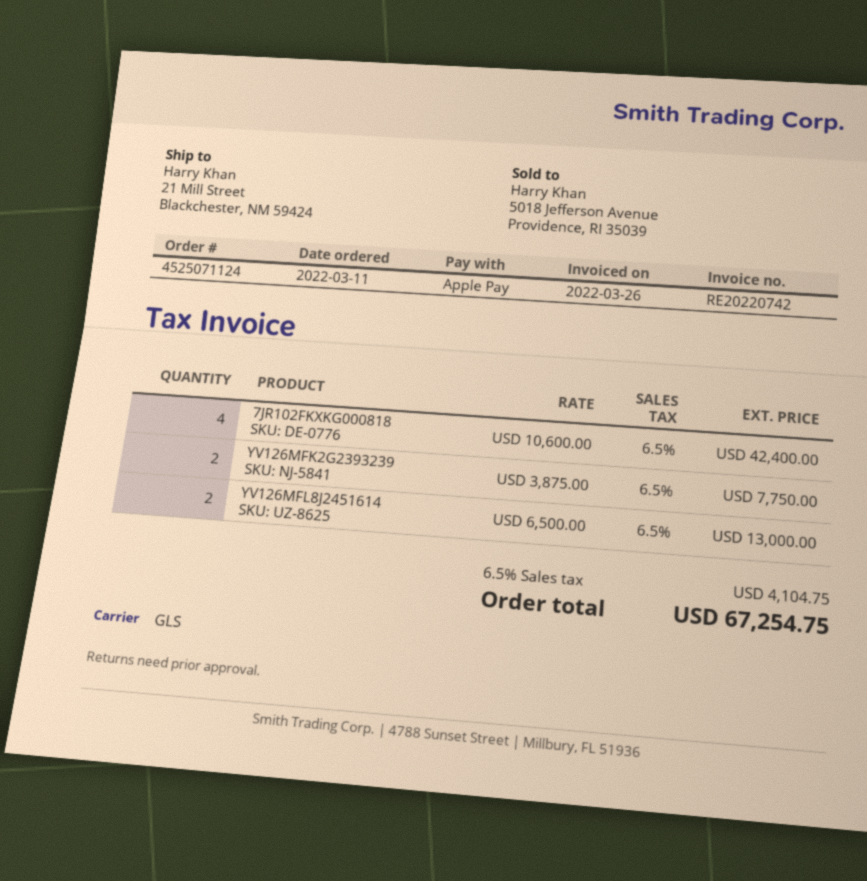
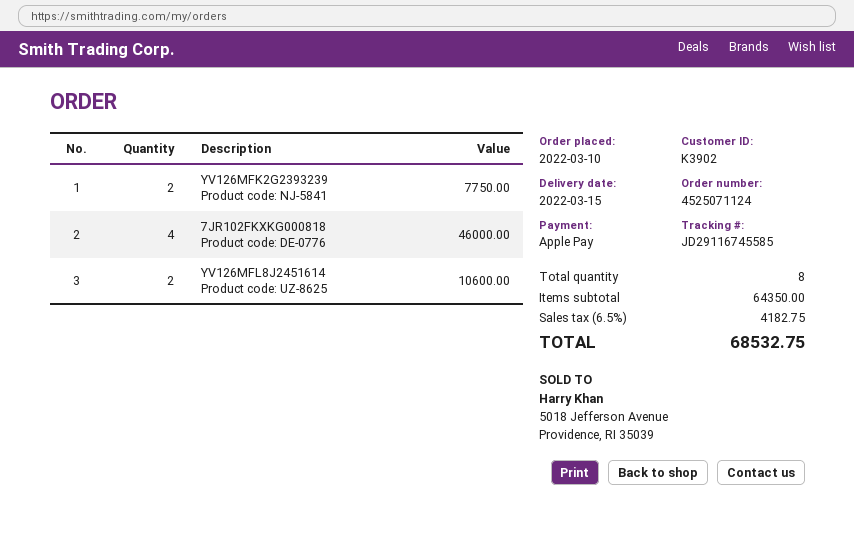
order date: 2022-03-11 -> 2022-03-10
7JR102FKXKG000818: 4 for 42400.00 -> 4 for 46000.00
YV126MFL8J2451614: 2 for 13000.00 -> 2 for 10600.00
tax: 6.5% = 4104.75 -> 6.5% = 4182.75
total: 67254.75 -> 68532.75

